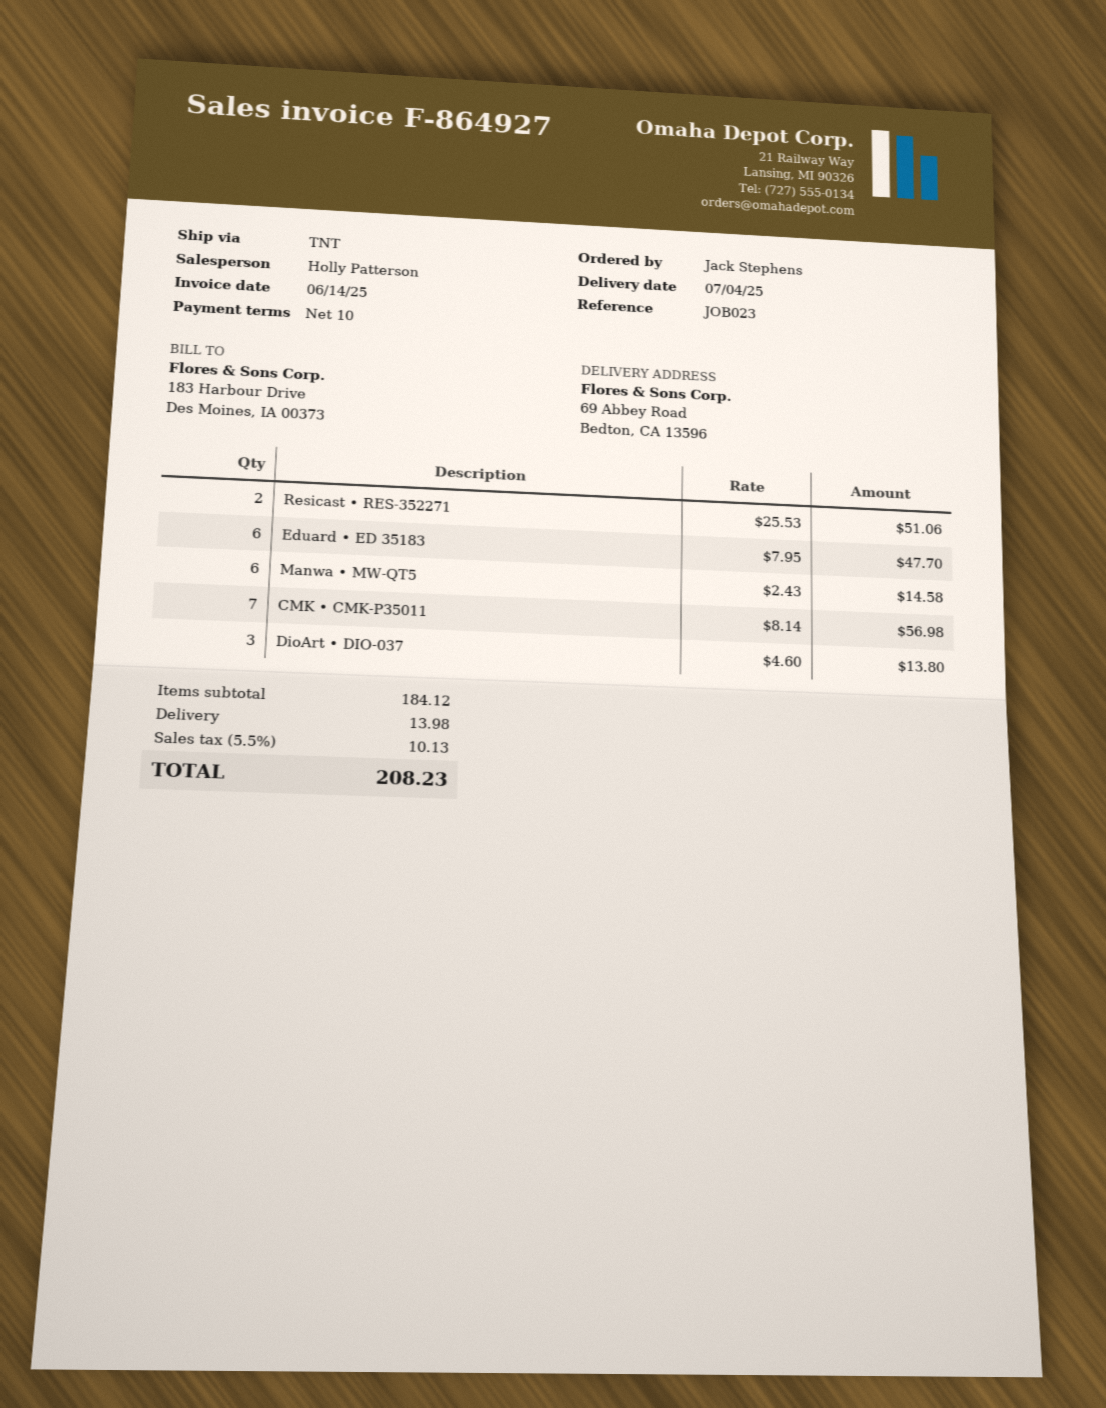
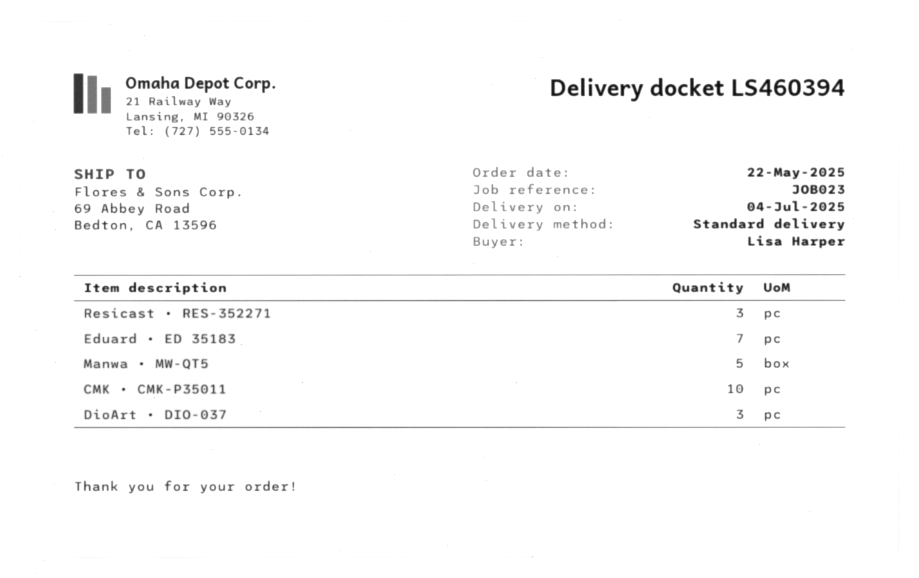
ordered by: Jack Stephens -> Lisa Harper
shipping method: TNT -> standard
Resicast • RES-352271: 2 -> 3
Eduard • ED 35183: 6 -> 7
Manwa • MW-QT5: 6 -> 5
CMK • CMK-P35011: 7 -> 10

